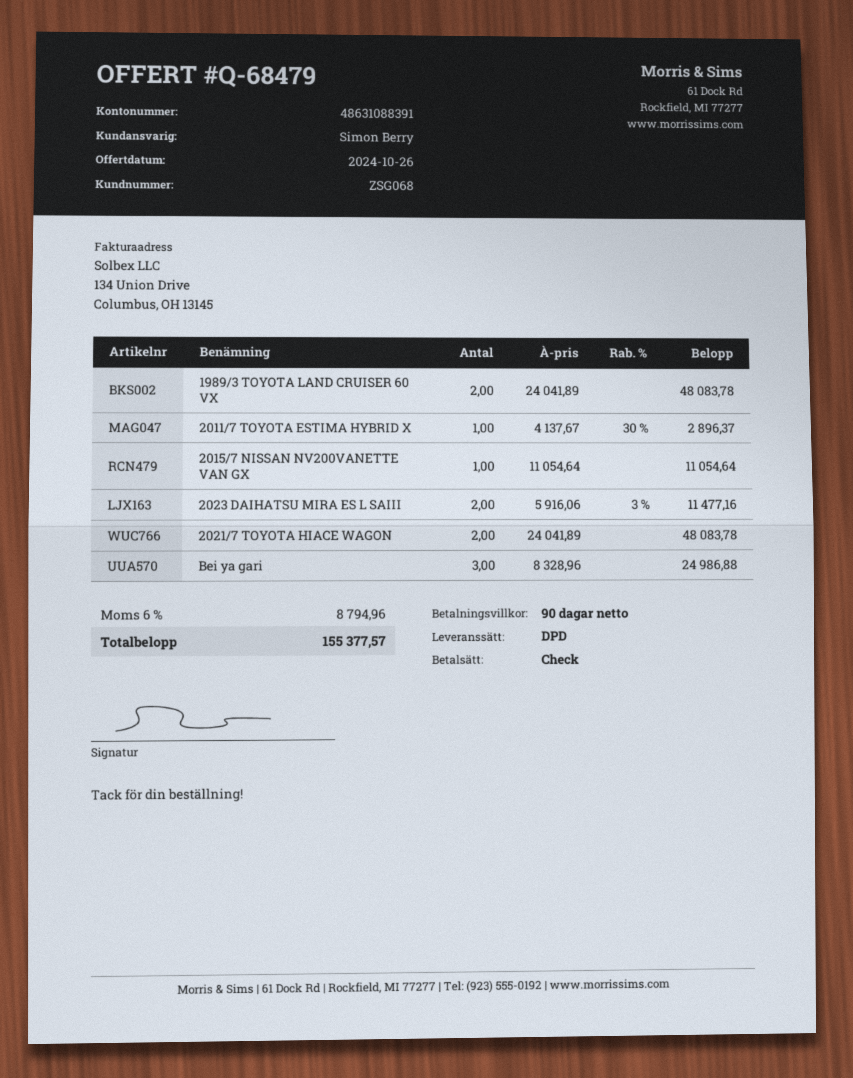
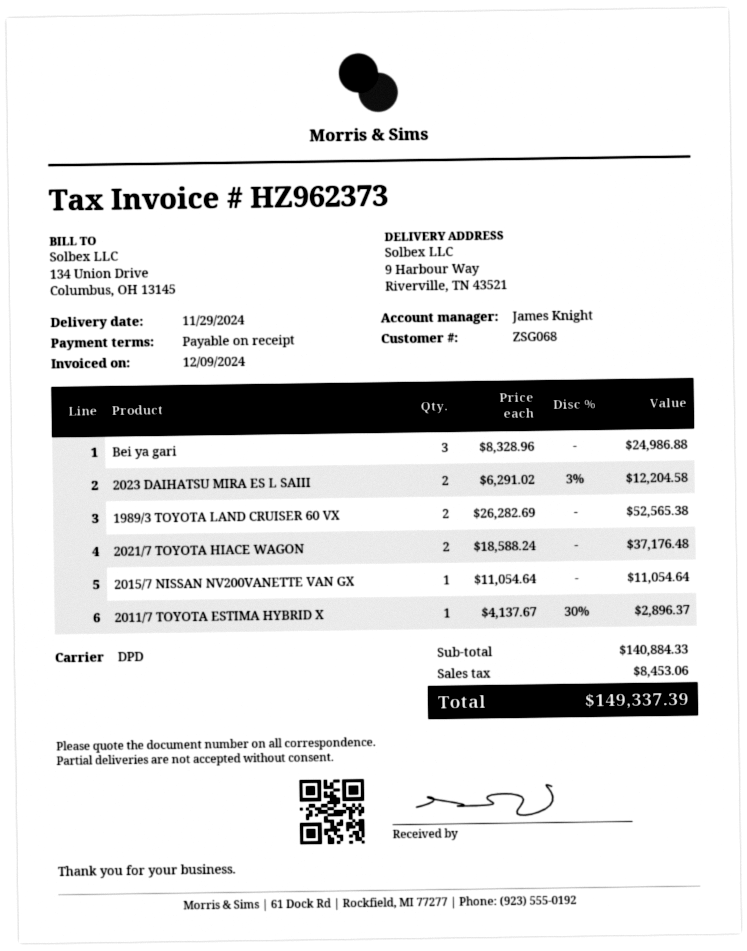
payment terms: 90 days -> on receipt
sales rep: Simon Berry -> James Knight
1989/3 TOYOTA LAND CRUISER 60 VX: 2 x 24041.89 = 48083.78 -> 2 x 26282.69 = 52565.38
2023 DAIHATSU MIRA ES L SAIII: 2 x 5916.06 - 3% = 11477.16 -> 2 x 6291.02 - 3% = 12204.58
2021/7 TOYOTA HIACE WAGON: 2 x 24041.89 = 48083.78 -> 2 x 18588.24 = 37176.48
tax: 8794.96 -> 8453.06
total: 155377.57 -> 149337.39

